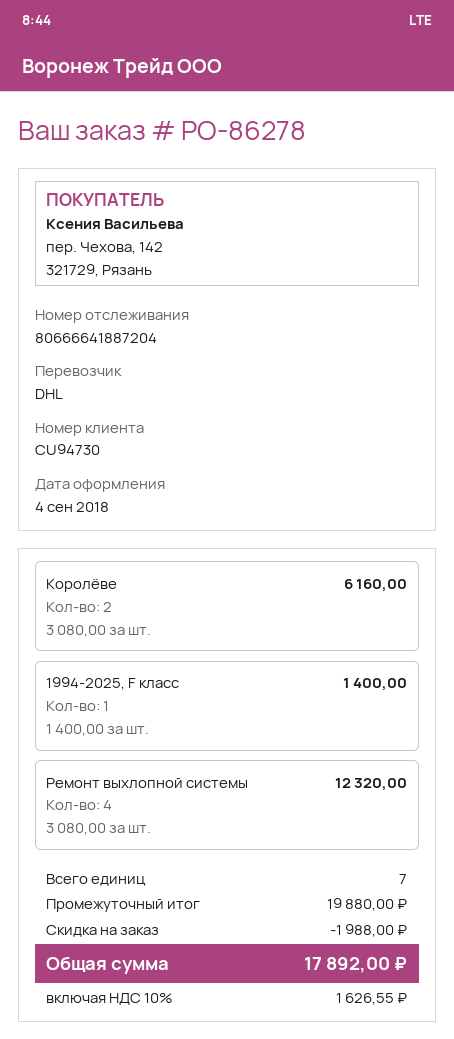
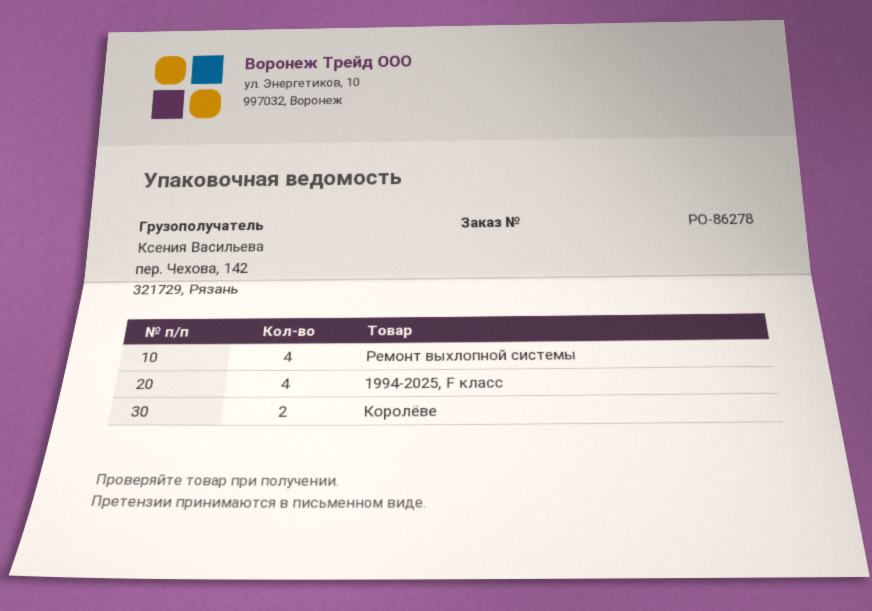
1994-2025, F класс: 1 -> 4

